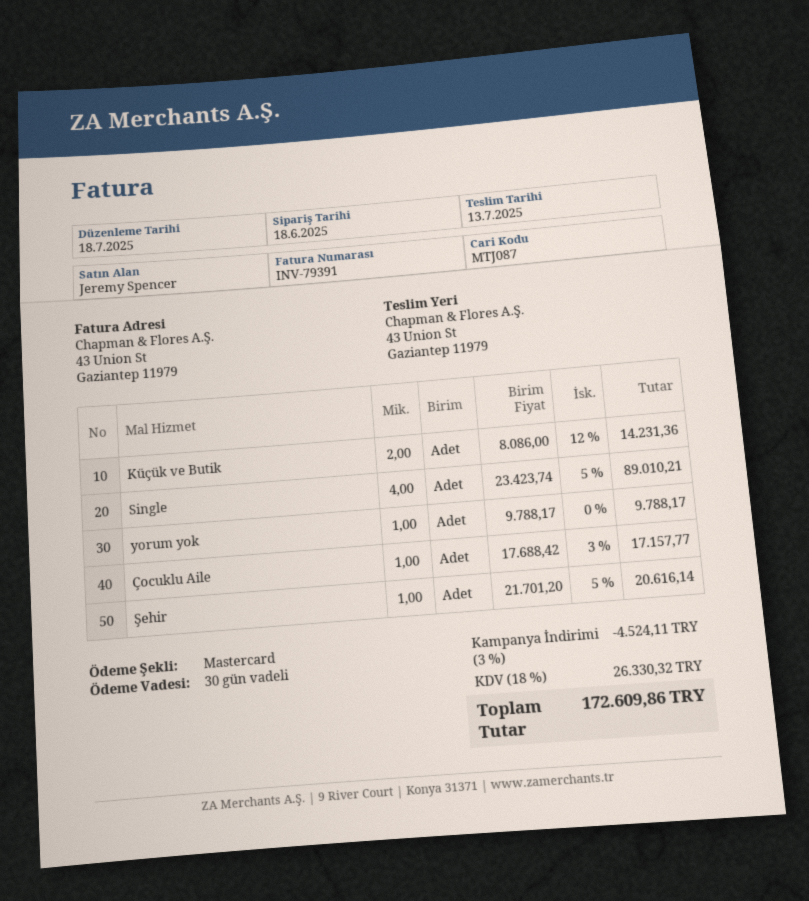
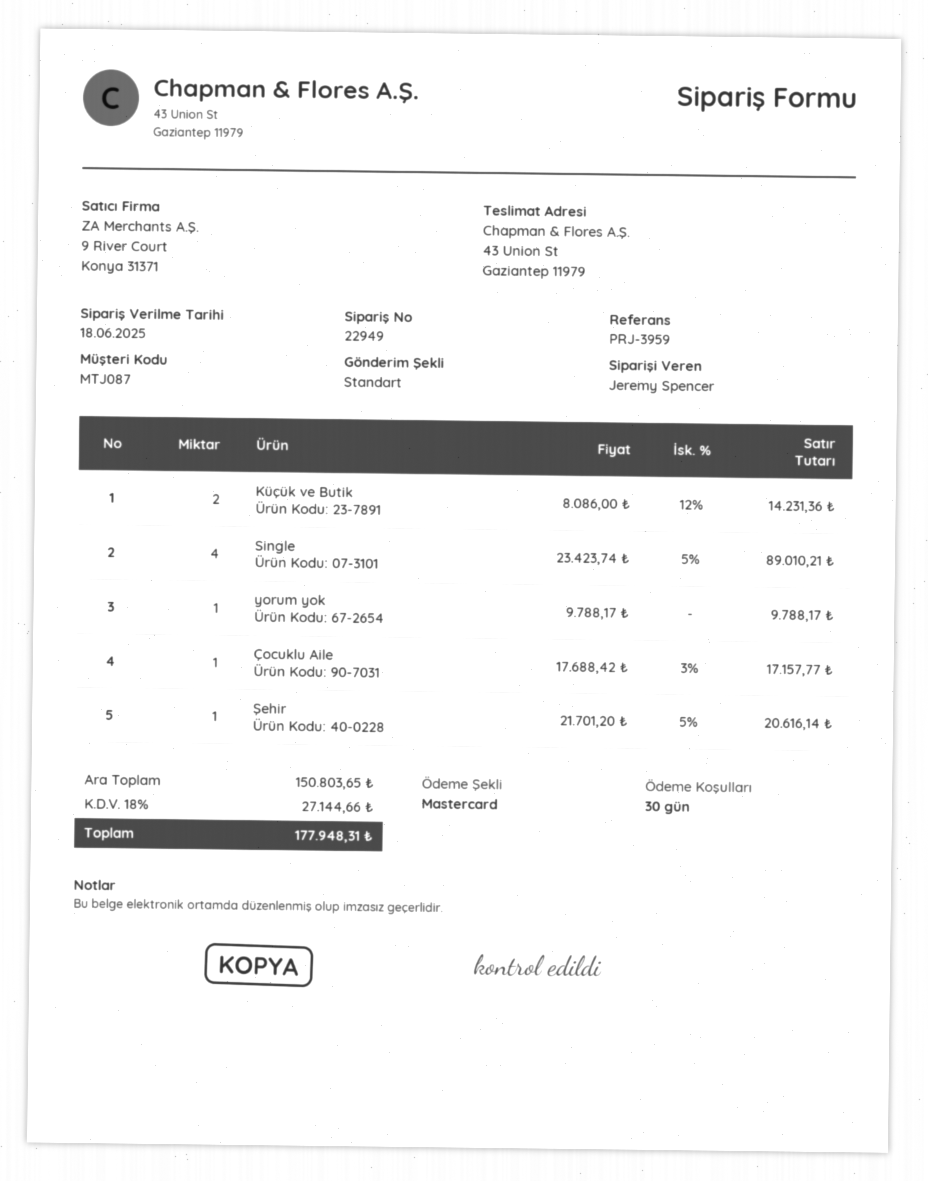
discount: 3% = 4524.11 -> none
tax: 18% = 26330.32 -> 18% = 27144.66
total: 172609.86 -> 177948.31

